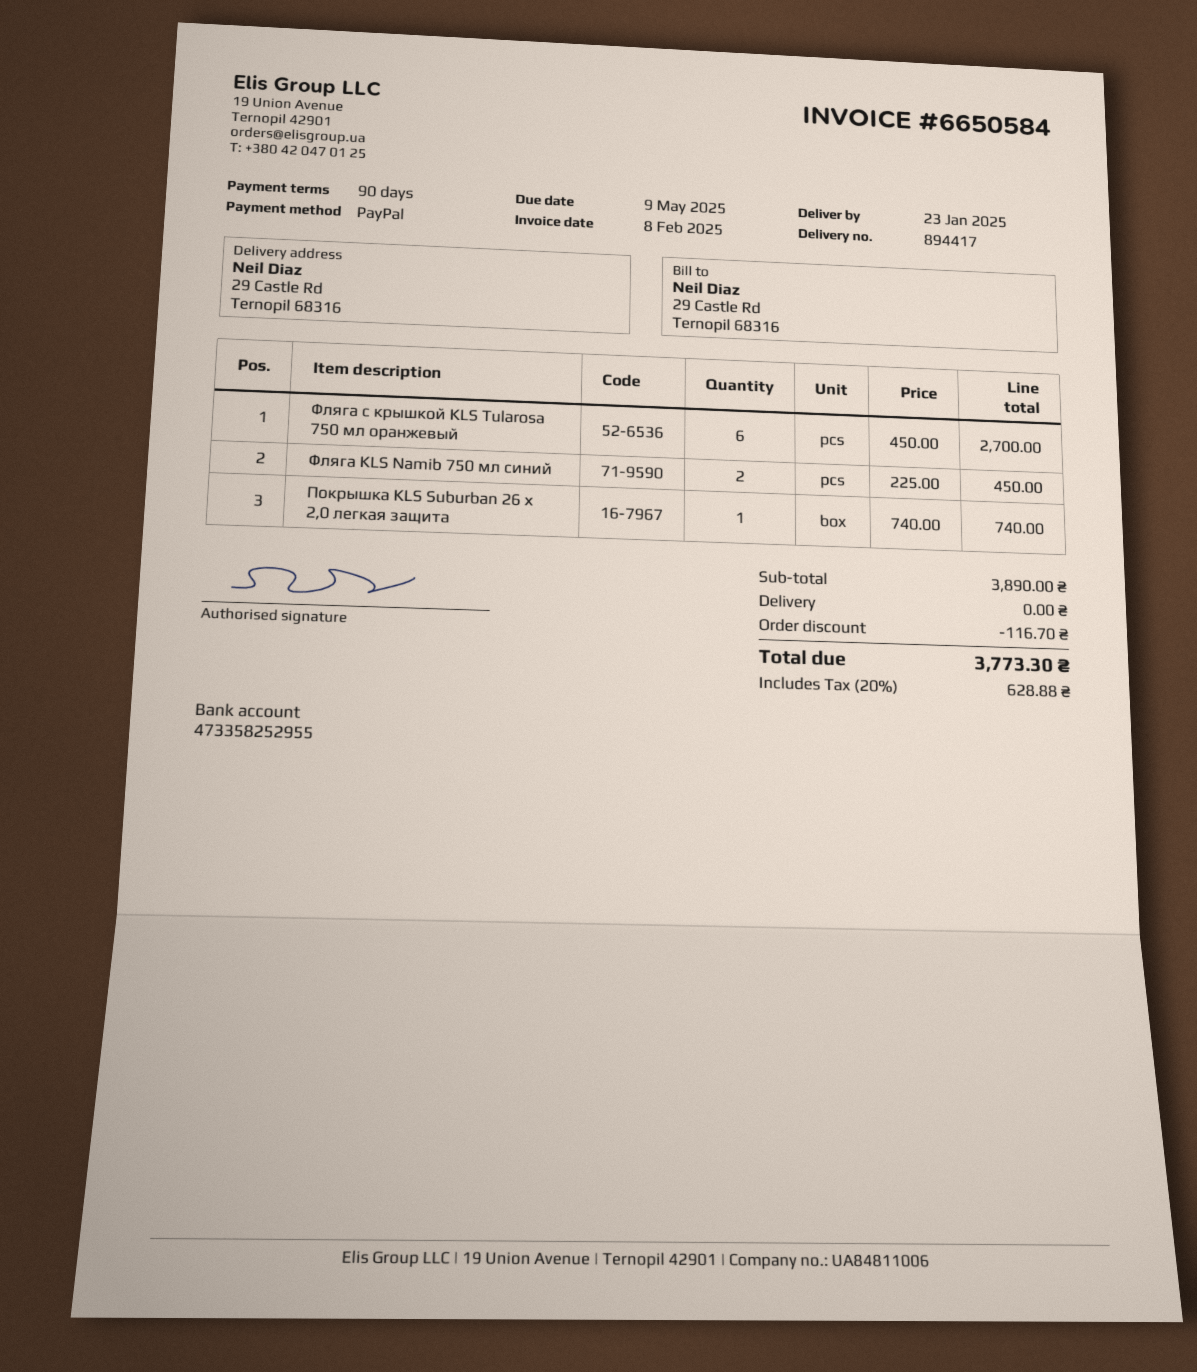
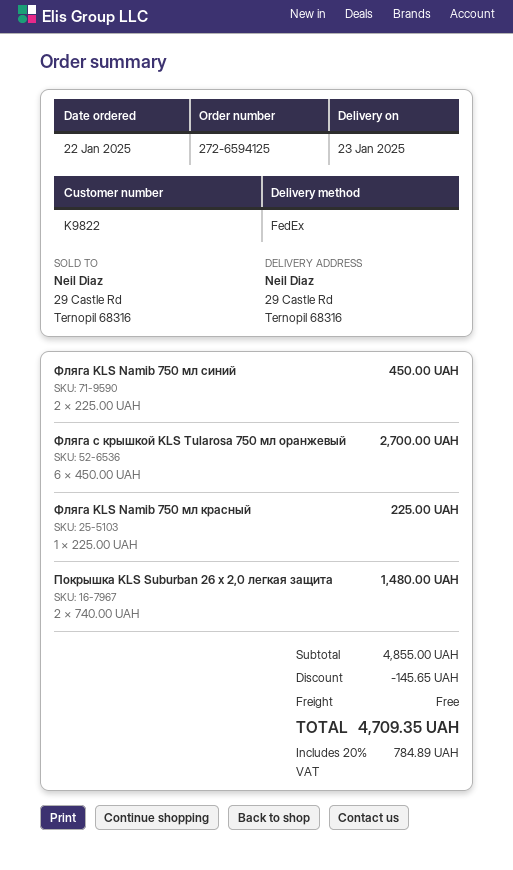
Покрышка KLS Suburban 26 х 2,0 легкая защита: 1 x 740.00 = 740.00 -> 2 x 740.00 = 1480.00
Фляга KLS Namib 750 мл красный: none -> 1 x 225.00 = 225.00
subtotal: 3890.00 -> 4855.00
discount: 116.70 -> 145.65
tax: 20% = 628.88 -> 20% = 784.89
total: 3773.30 -> 4709.35

